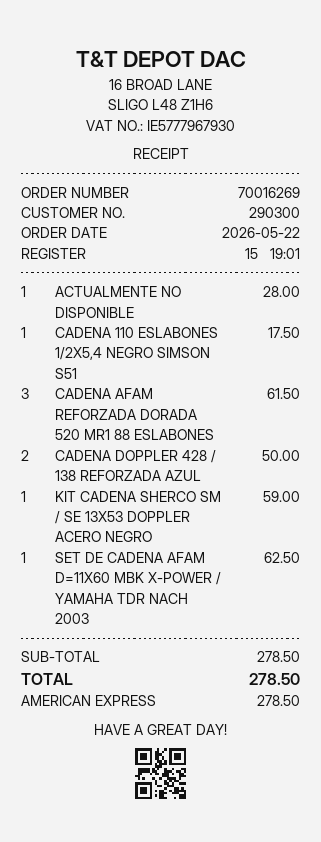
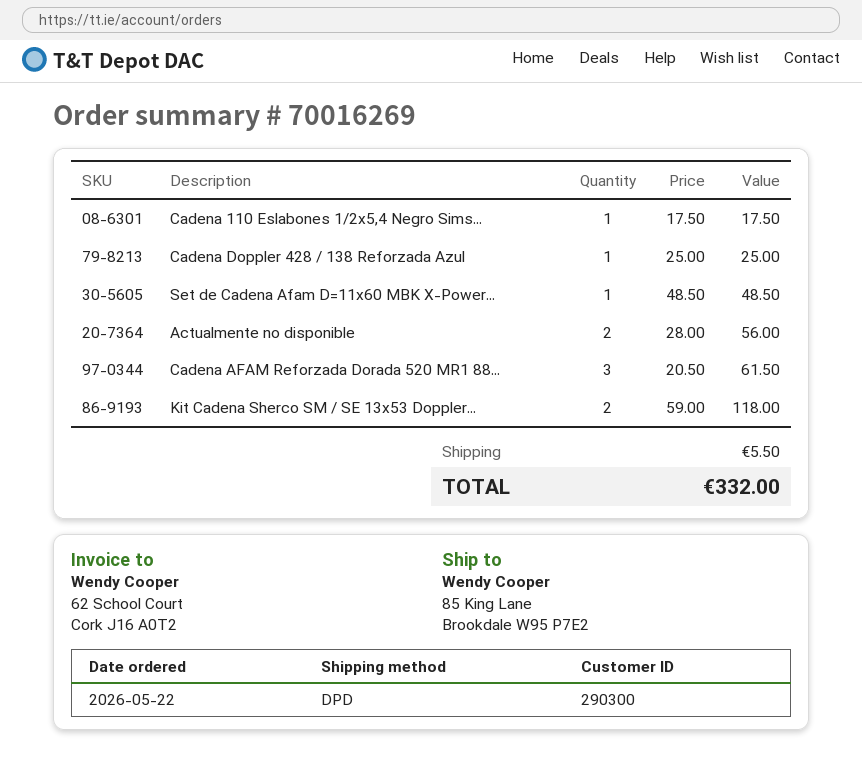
ACTUALMENTE NO DISPONIBLE: 1 for 28.00 -> 2 for 56.00
CADENA DOPPLER 428 / 138 REFORZADA AZUL: 2 for 50.00 -> 1 for 25.00
KIT CADENA SHERCO SM / SE 13X53 DOPPLER ACERO NEGRO: 1 for 59.00 -> 2 for 118.00
SET DE CADENA AFAM D=11X60 MBK X-POWER / YAMAHA TDR NACH 2003: 1 for 62.50 -> 1 for 48.50
shipping: none -> 5.50
total: 278.50 -> 332.00

